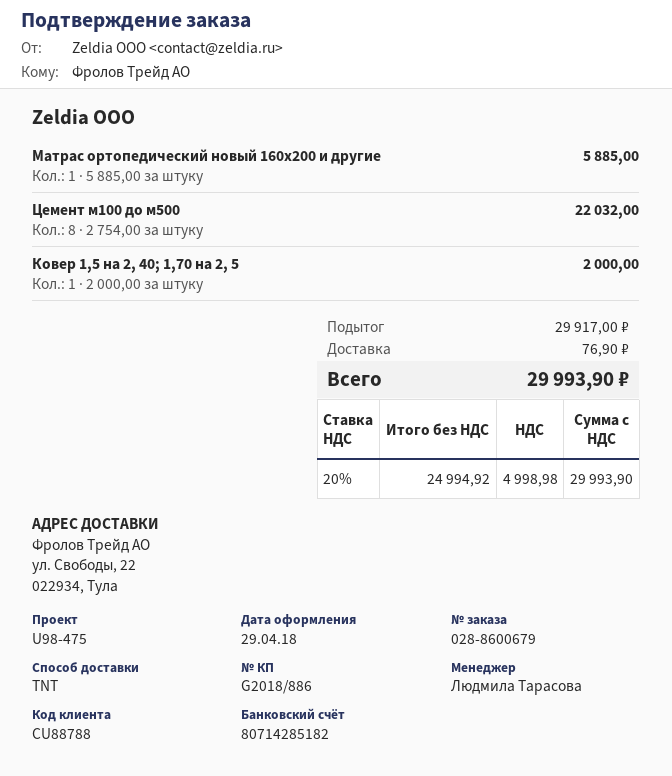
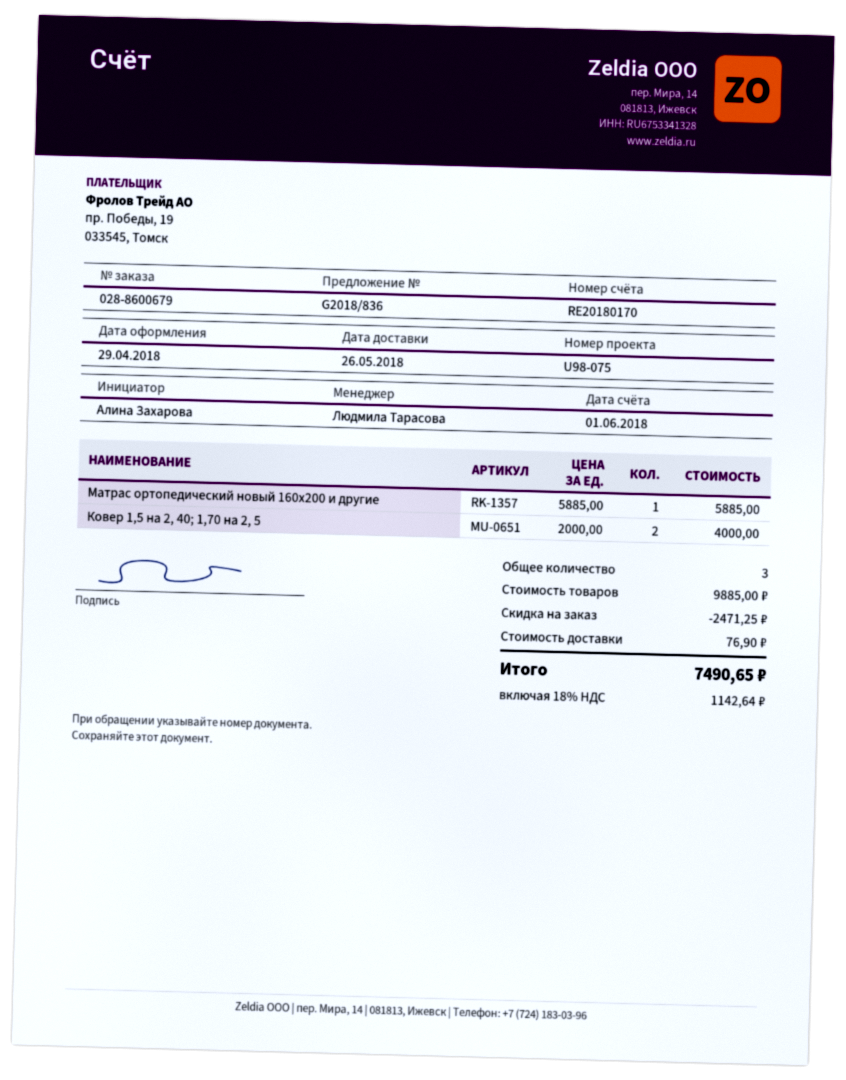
quote number: G2018/886 -> G2018/836
reference: U98-475 -> U98-075
Цемент м100 до м500: 8 x 2754.00 = 22032.00 -> none
Ковер 1,5 на 2, 40; 1,70 на 2, 5: 1 x 2000.00 = 2000.00 -> 2 x 2000.00 = 4000.00
subtotal: 29917.00 -> 9885.00
discount: none -> 2471.25
tax: 20% = 4998.98 -> 18% = 1142.64
total: 29993.90 -> 7490.65

